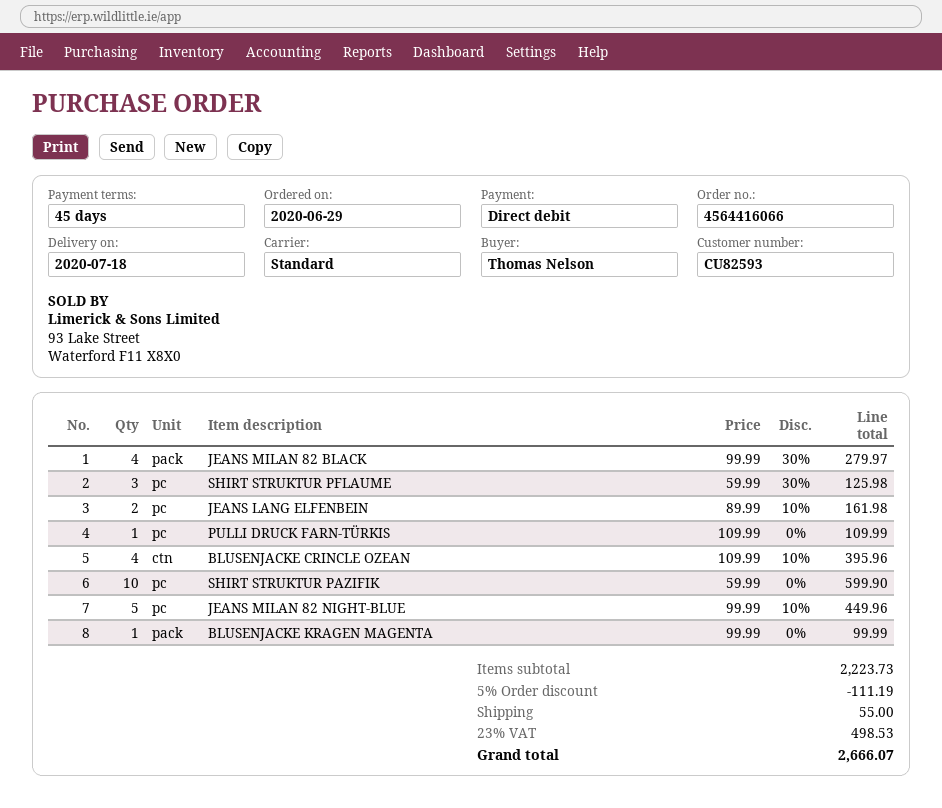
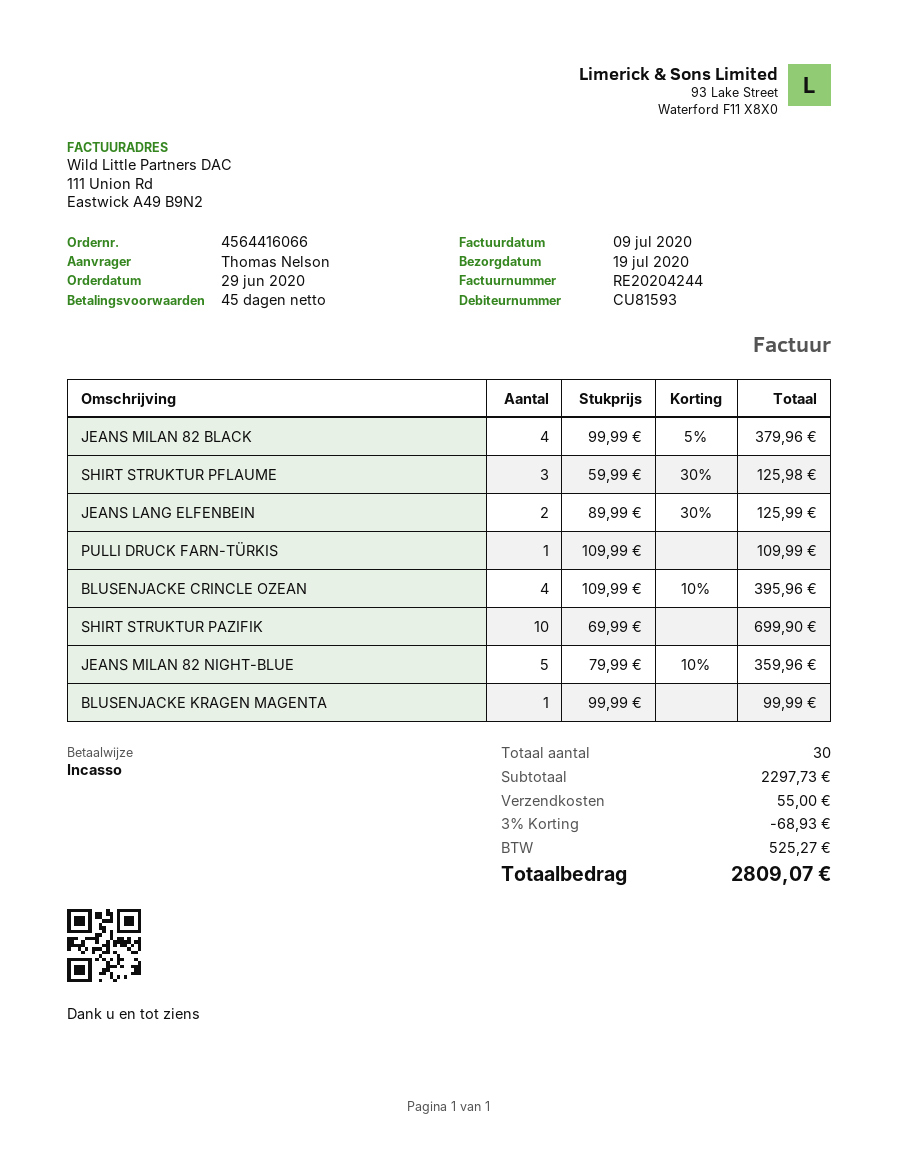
delivery date: 2020-07-18 -> 2020-07-19
customer number: CU82593 -> CU81593
JEANS MILAN 82 BLACK: 4 x 99.99 - 30% = 279.97 -> 4 x 99.99 - 5% = 379.96
JEANS LANG ELFENBEIN: 2 x 89.99 - 10% = 161.98 -> 2 x 89.99 - 30% = 125.99
SHIRT STRUKTUR PAZIFIK: 10 x 59.99 = 599.90 -> 10 x 69.99 = 699.90
JEANS MILAN 82 NIGHT-BLUE: 5 x 99.99 - 10% = 449.96 -> 5 x 79.99 - 10% = 359.96
subtotal: 2223.73 -> 2297.73
discount: 5% = 111.19 -> 3% = 68.93
tax: 498.53 -> 525.27
total: 2666.07 -> 2809.07

